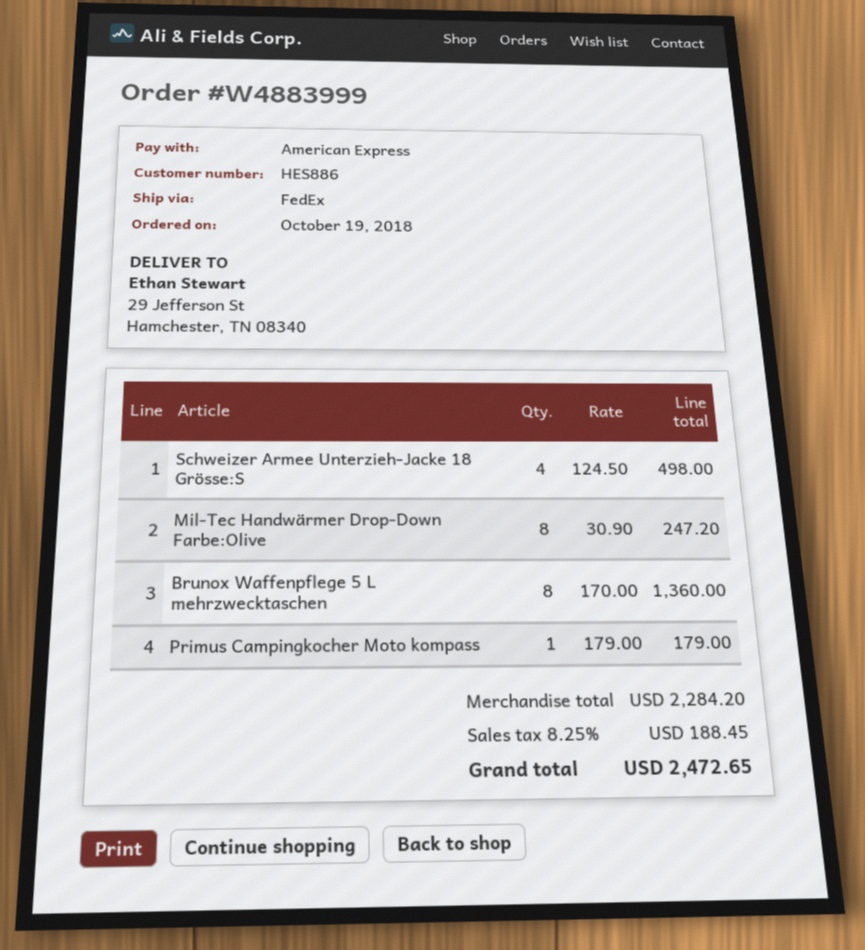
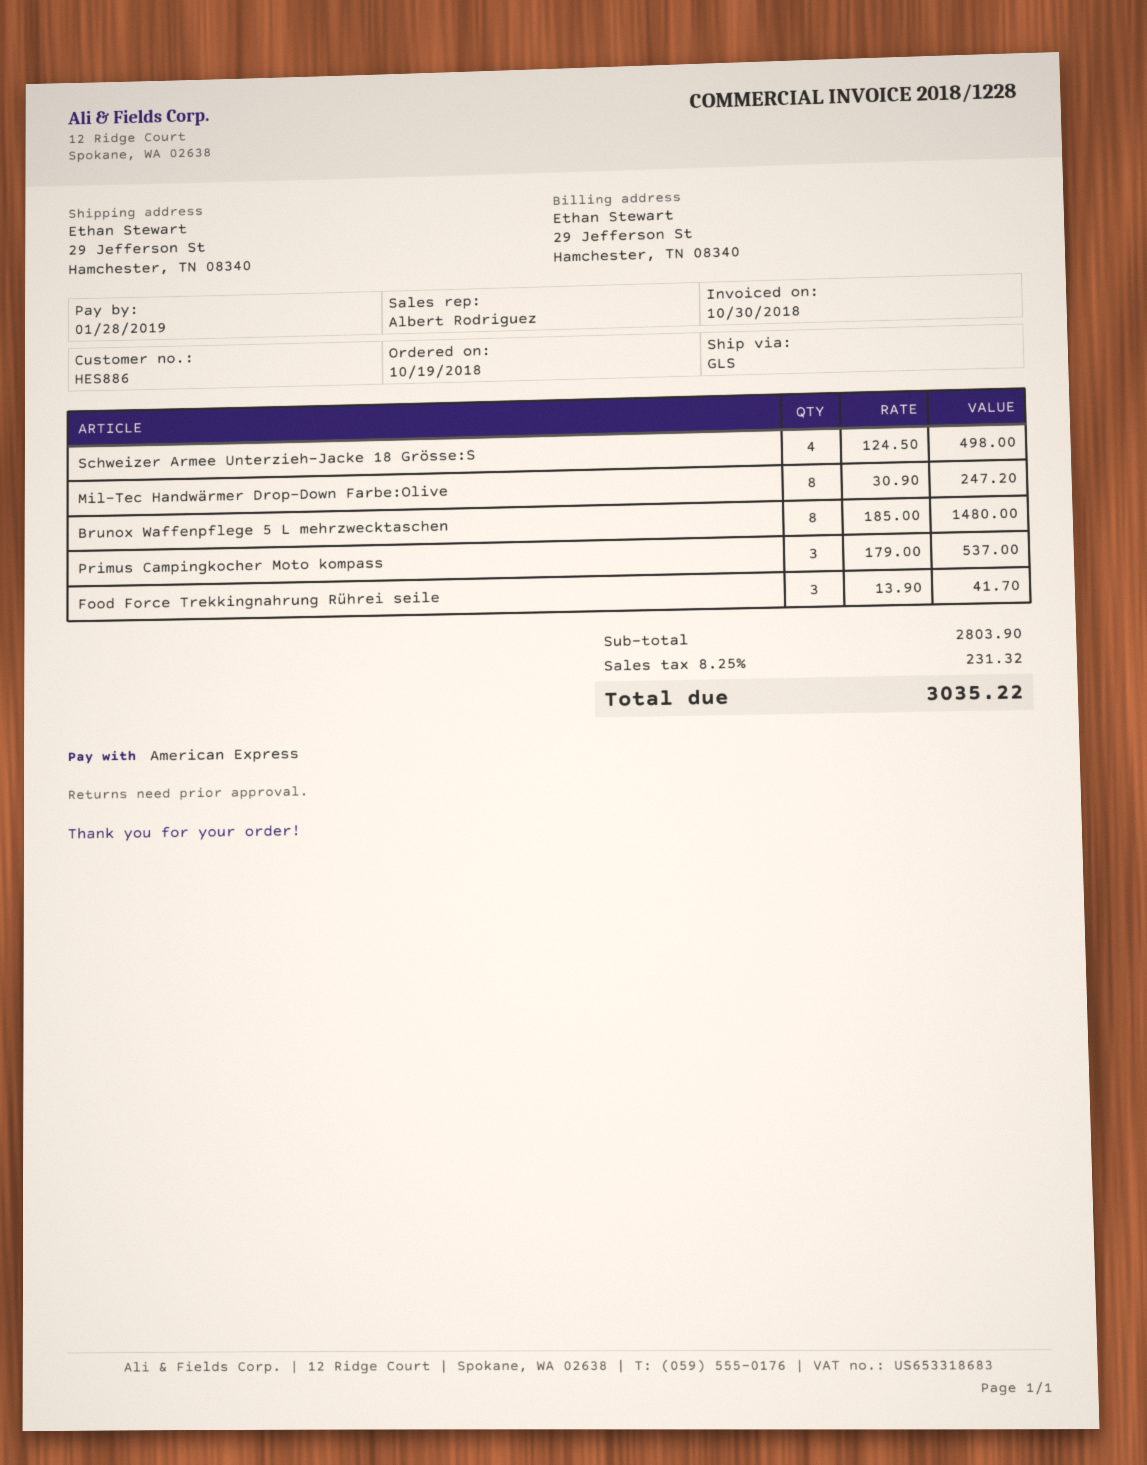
shipping method: FedEx -> GLS
Brunox Waffenpflege 5 L mehrzwecktaschen: 8 x 170.00 = 1360.00 -> 8 x 185.00 = 1480.00
Primus Campingkocher Moto kompass: 1 x 179.00 = 179.00 -> 3 x 179.00 = 537.00
Food Force Trekkingnahrung Rührei seile: none -> 3 x 13.90 = 41.70
subtotal: 2284.20 -> 2803.90
tax: 8.25% = 188.45 -> 8.25% = 231.32
total: 2472.65 -> 3035.22

